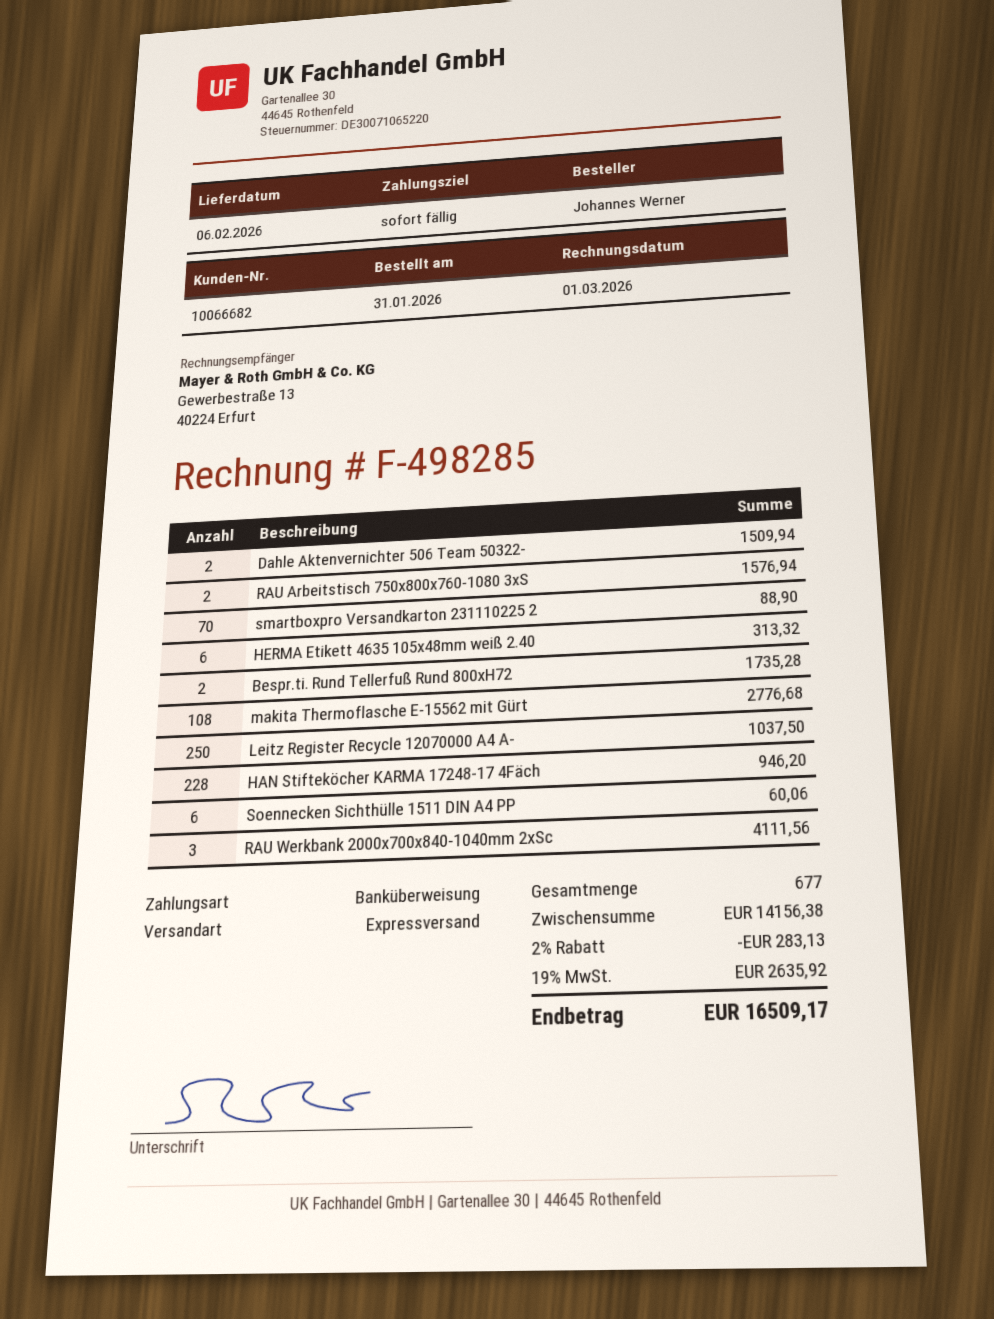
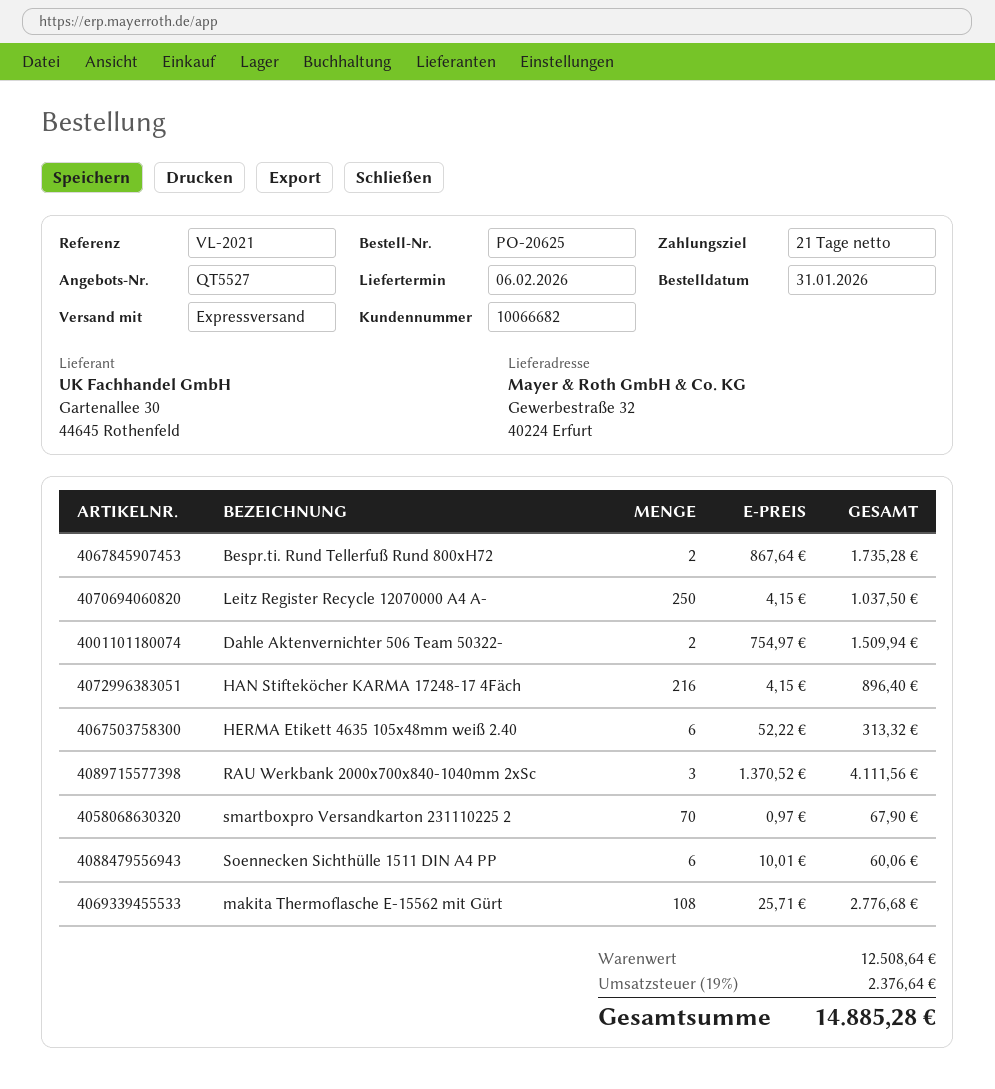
payment terms: on receipt -> 21 days
RAU Arbeitstisch 750x800x760-1080 3xS: 2 for 1576.94 -> none
smartboxpro Versandkarton 231110225 2: 70 for 88.90 -> 70 for 67.90
HAN Stifteköcher KARMA 17248-17 4Fäch: 228 for 946.20 -> 216 for 896.40
subtotal: 14156.38 -> 12508.64
discount: 2% = 283.13 -> none
tax: 19% = 2635.92 -> 19% = 2376.64
total: 16509.17 -> 14885.28

